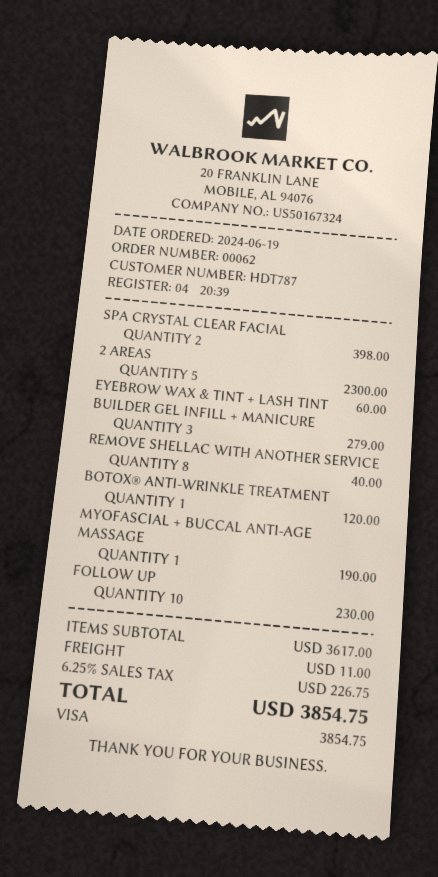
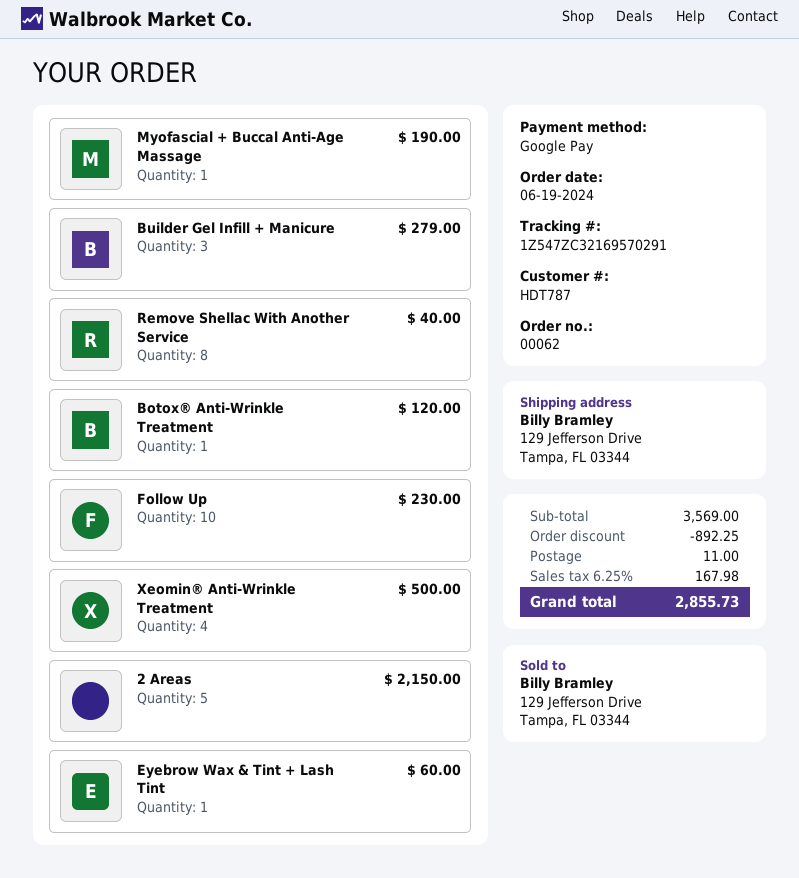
payment method: Visa -> Google Pay
SPA CRYSTAL CLEAR FACIAL: 2 for 398.00 -> none
2 AREAS: 5 for 2300.00 -> 5 for 2150.00
Xeomin® Anti-Wrinkle Treatment: none -> 4 for 500.00
subtotal: 3617.00 -> 3569.00
discount: none -> 892.25
tax: 6.25% = 226.75 -> 6.25% = 167.98
total: 3854.75 -> 2855.73

